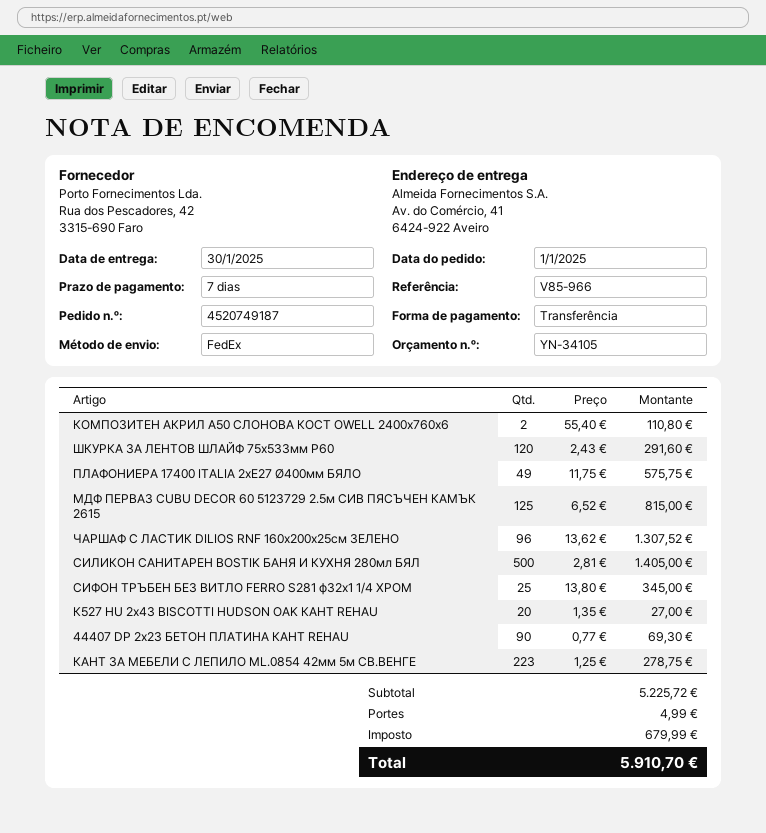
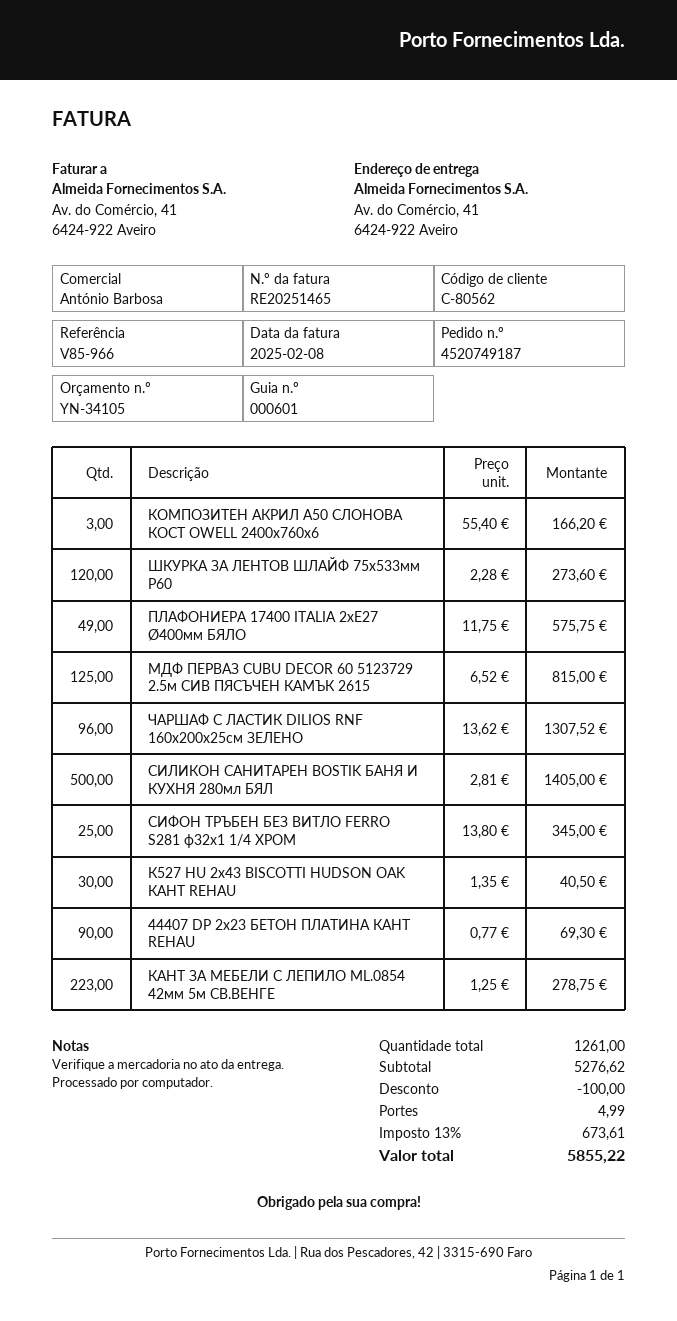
КОМПОЗИТЕН АКРИЛ А50 СЛОНОВА КОСТ OWELL 2400х760х6: 2 x 55.40 = 110.80 -> 3 x 55.40 = 166.20
ШКУРКА ЗА ЛЕНТОВ ШЛАЙФ 75х533мм Р60: 120 x 2.43 = 291.60 -> 120 x 2.28 = 273.60
К527 HU 2х43 BISCOTTI HUDSON OAK КАНТ REHAU: 20 x 1.35 = 27.00 -> 30 x 1.35 = 40.50
subtotal: 5225.72 -> 5276.62
discount: none -> 100.00
tax: 679.99 -> 673.61
total: 5910.70 -> 5855.22

